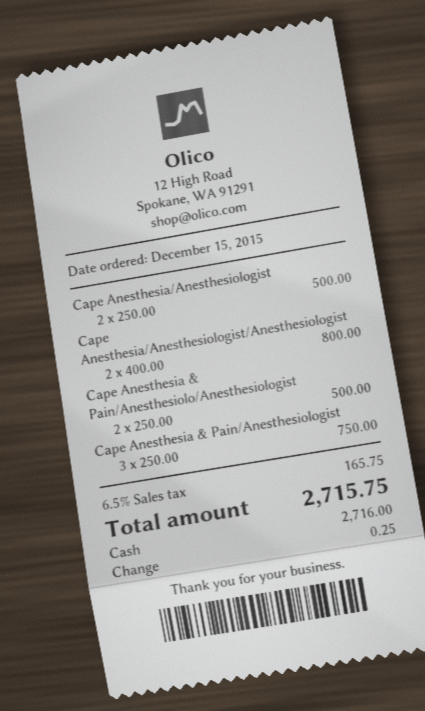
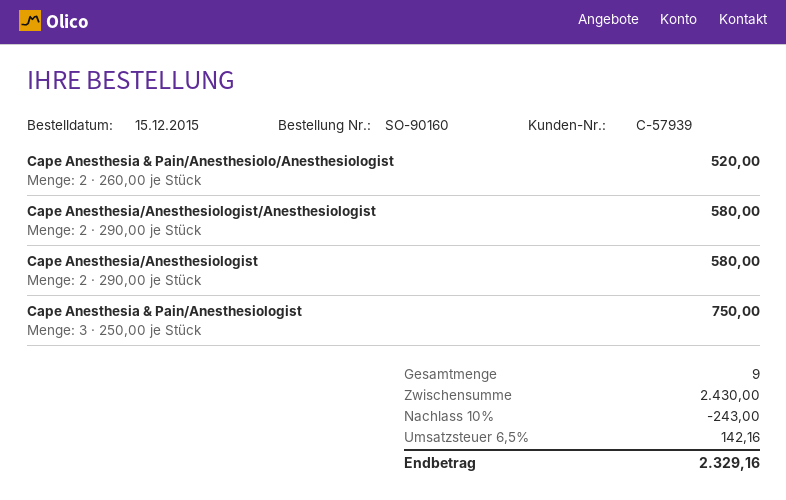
Cape Anesthesia/Anesthesiologist: 2 x 250.00 = 500.00 -> 2 x 290.00 = 580.00
Cape Anesthesia/Anesthesiologist/Anesthesiologist: 2 x 400.00 = 800.00 -> 2 x 290.00 = 580.00
Cape Anesthesia & Pain/Anesthesiolo/Anesthesiologist: 2 x 250.00 = 500.00 -> 2 x 260.00 = 520.00
discount: none -> 10% = 243.00
tax: 6.5% = 165.75 -> 6.5% = 142.16
total: 2715.75 -> 2329.16

